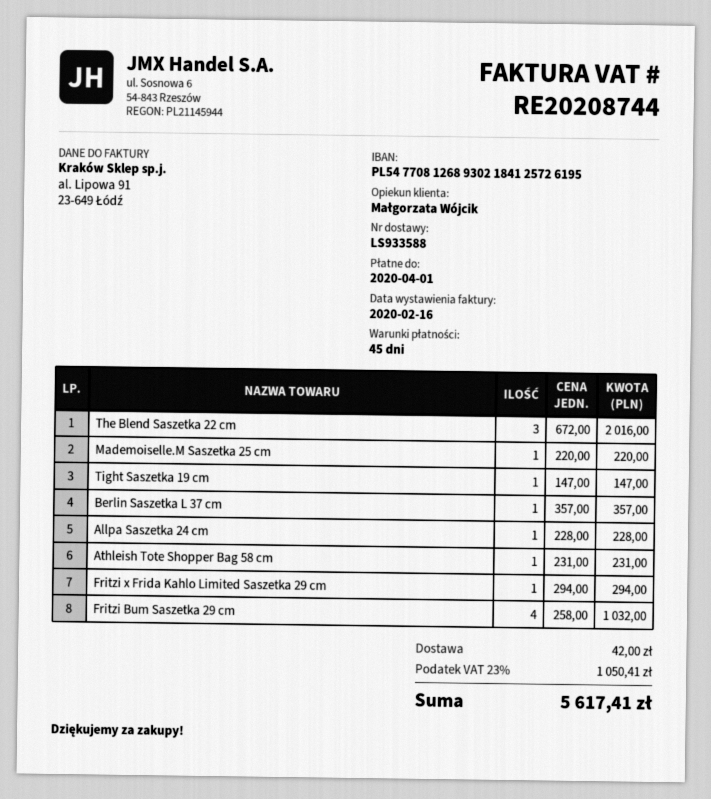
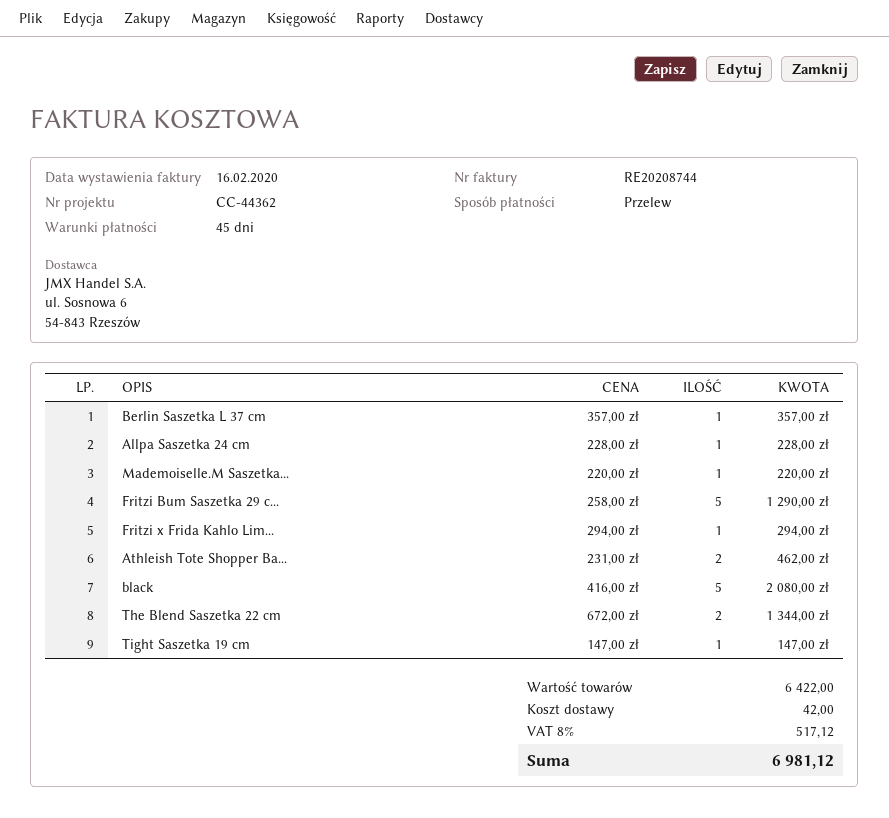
The Blend Saszetka 22 cm: 3 x 672.00 = 2016.00 -> 2 x 672.00 = 1344.00
Athleish Tote Shopper Bag 58 cm: 1 x 231.00 = 231.00 -> 2 x 231.00 = 462.00
Fritzi Bum Saszetka 29 cm: 4 x 258.00 = 1032.00 -> 5 x 258.00 = 1290.00
black: none -> 5 x 416.00 = 2080.00
tax: 23% = 1050.41 -> 8% = 517.12
total: 5617.41 -> 6981.12

